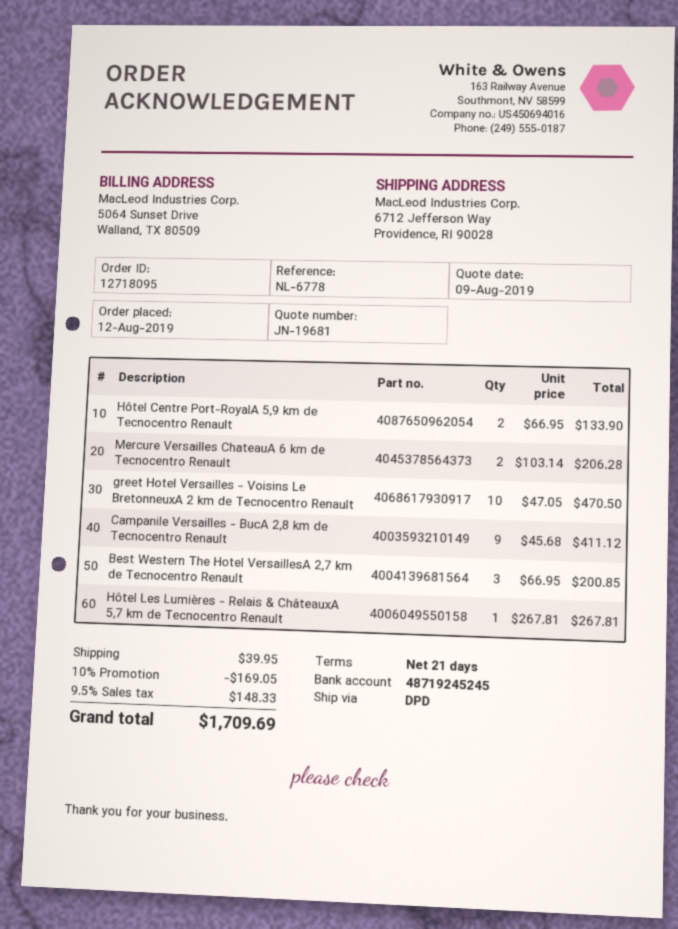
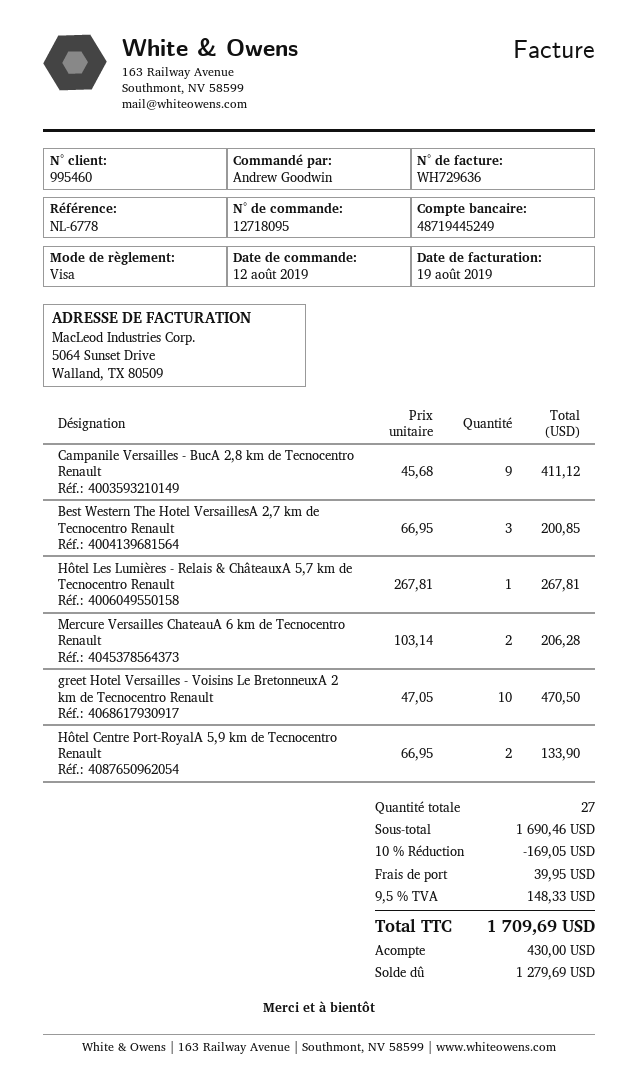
bank account: 48719245245 -> 48719445249

